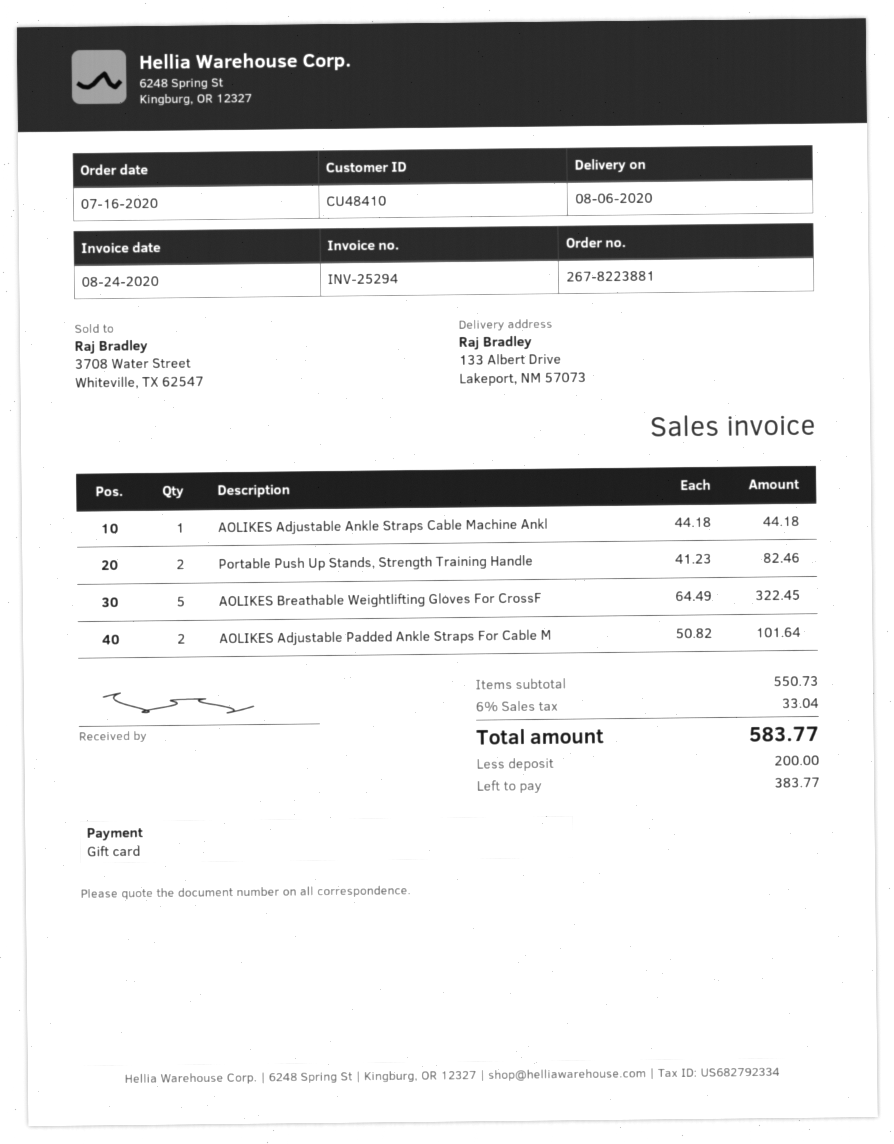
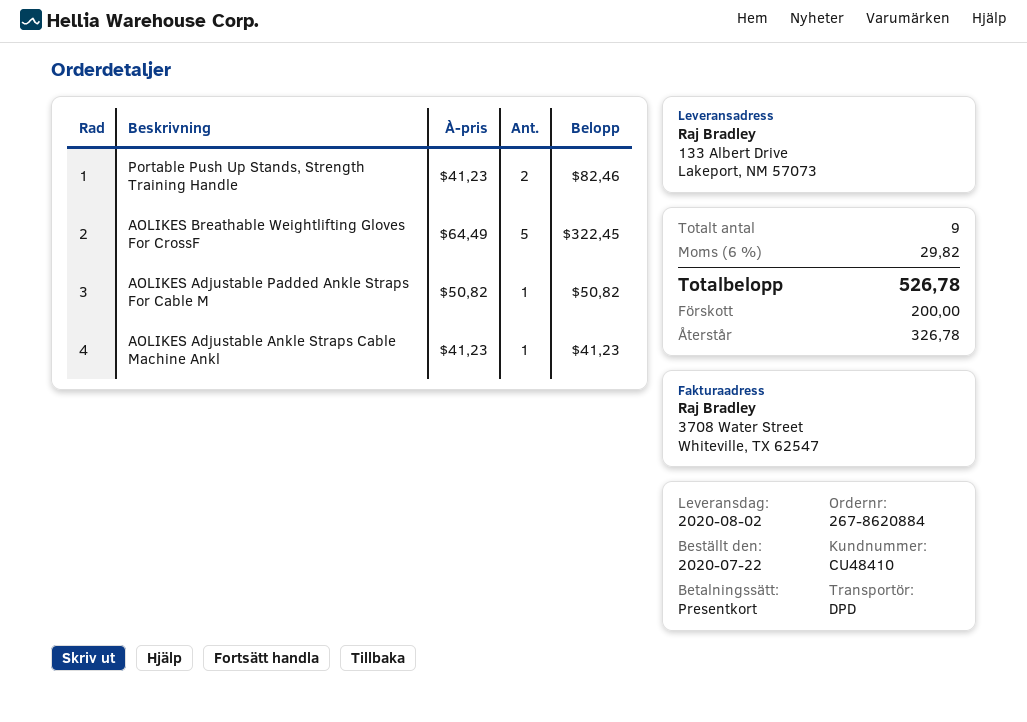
order number: 267-8223881 -> 267-8620884
order date: 2020-07-16 -> 2020-07-22
delivery date: 2020-08-06 -> 2020-08-02
AOLIKES Adjustable Ankle Straps Cable Machine Ankl: 1 x 44.18 = 44.18 -> 1 x 41.23 = 41.23
AOLIKES Adjustable Padded Ankle Straps For Cable M: 2 x 50.82 = 101.64 -> 1 x 50.82 = 50.82
tax: 6% = 33.04 -> 6% = 29.82
total: 583.77 -> 526.78
balance: 383.77 -> 326.78

